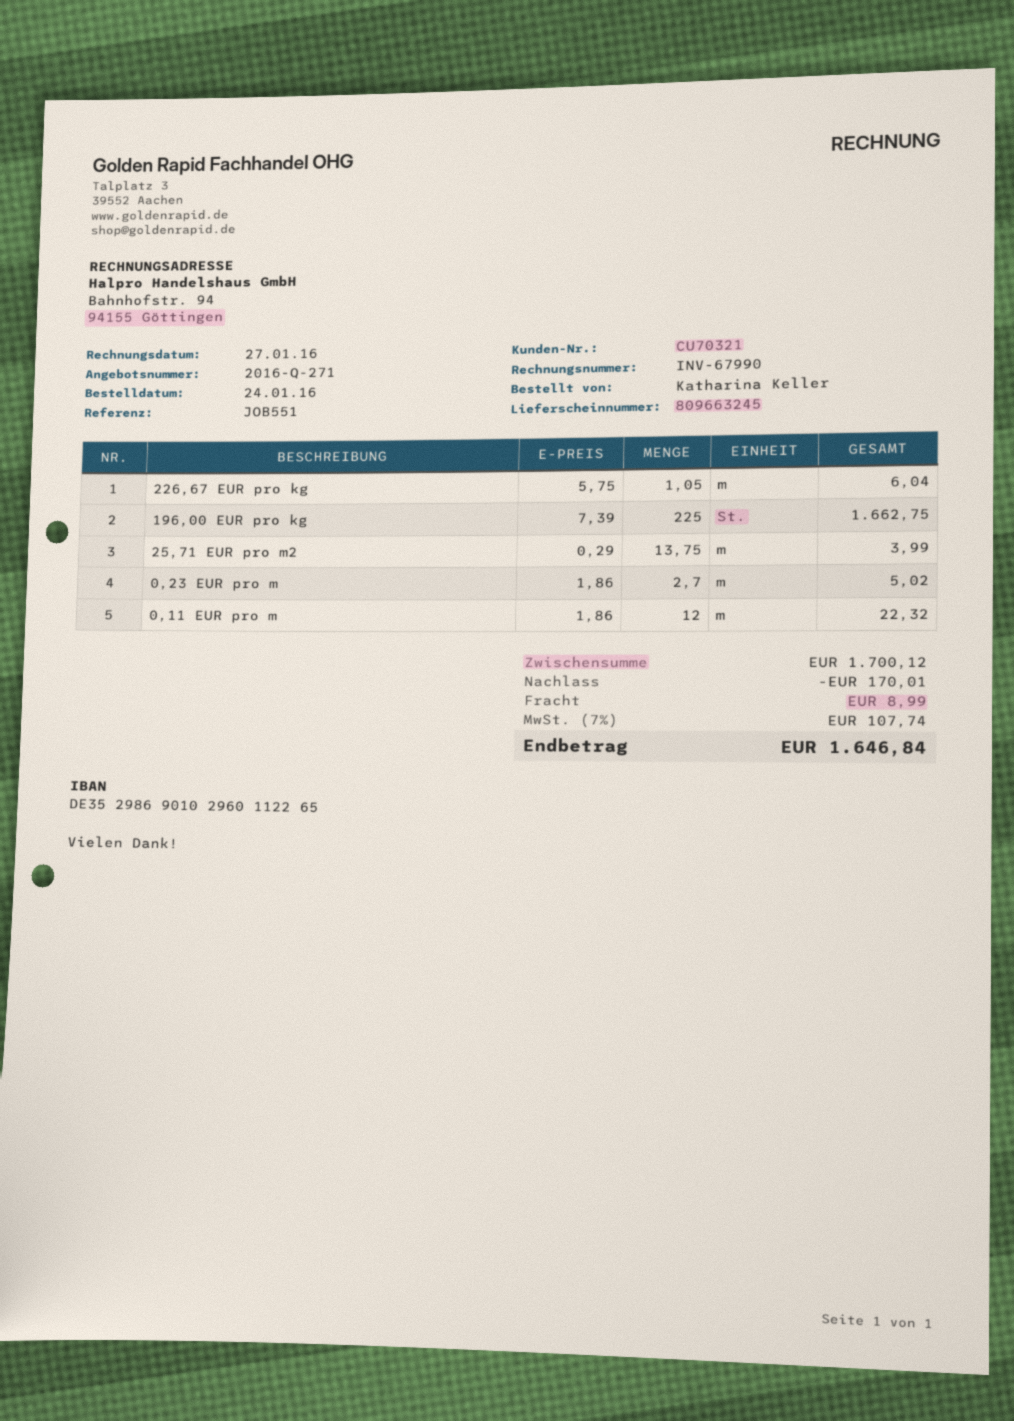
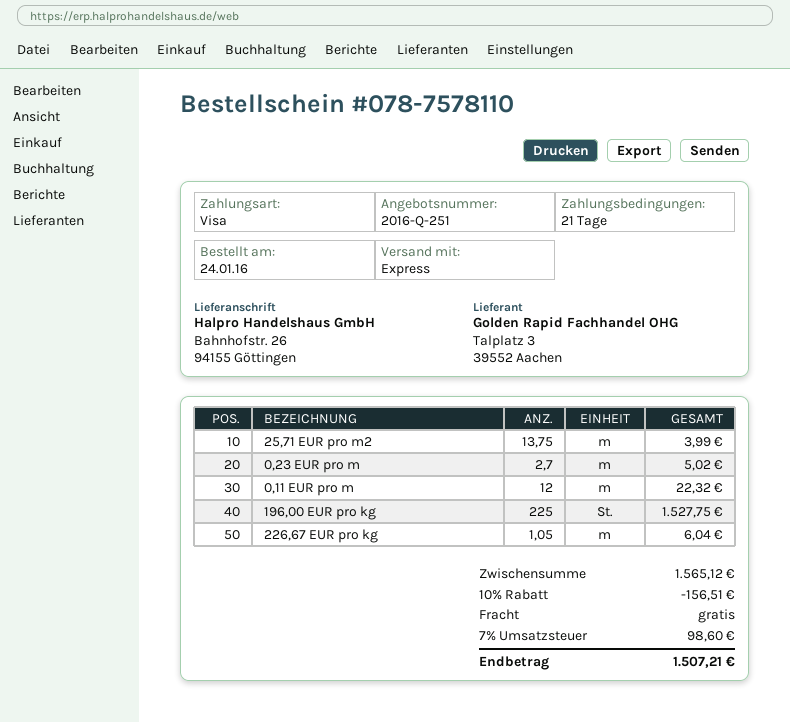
quote number: 2016-Q-271 -> 2016-Q-251
196,00 EUR pro kg: 225 for 1662.75 -> 225 for 1527.75
subtotal: 1700.12 -> 1565.12
discount: 170.01 -> 156.51
shipping: 8.99 -> 0.00
tax: 7% = 107.74 -> 7% = 98.60
total: 1646.84 -> 1507.21

